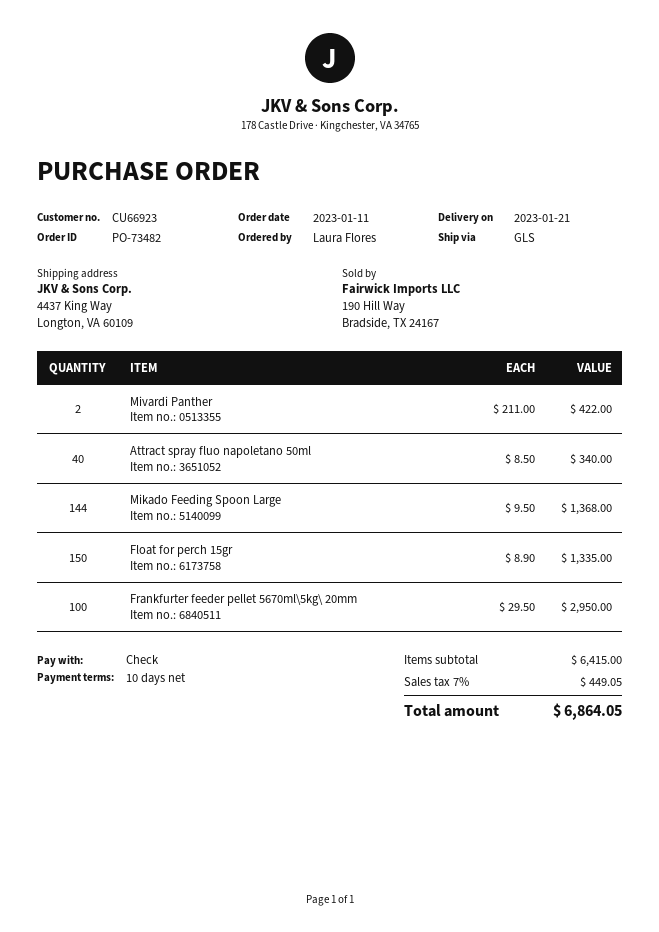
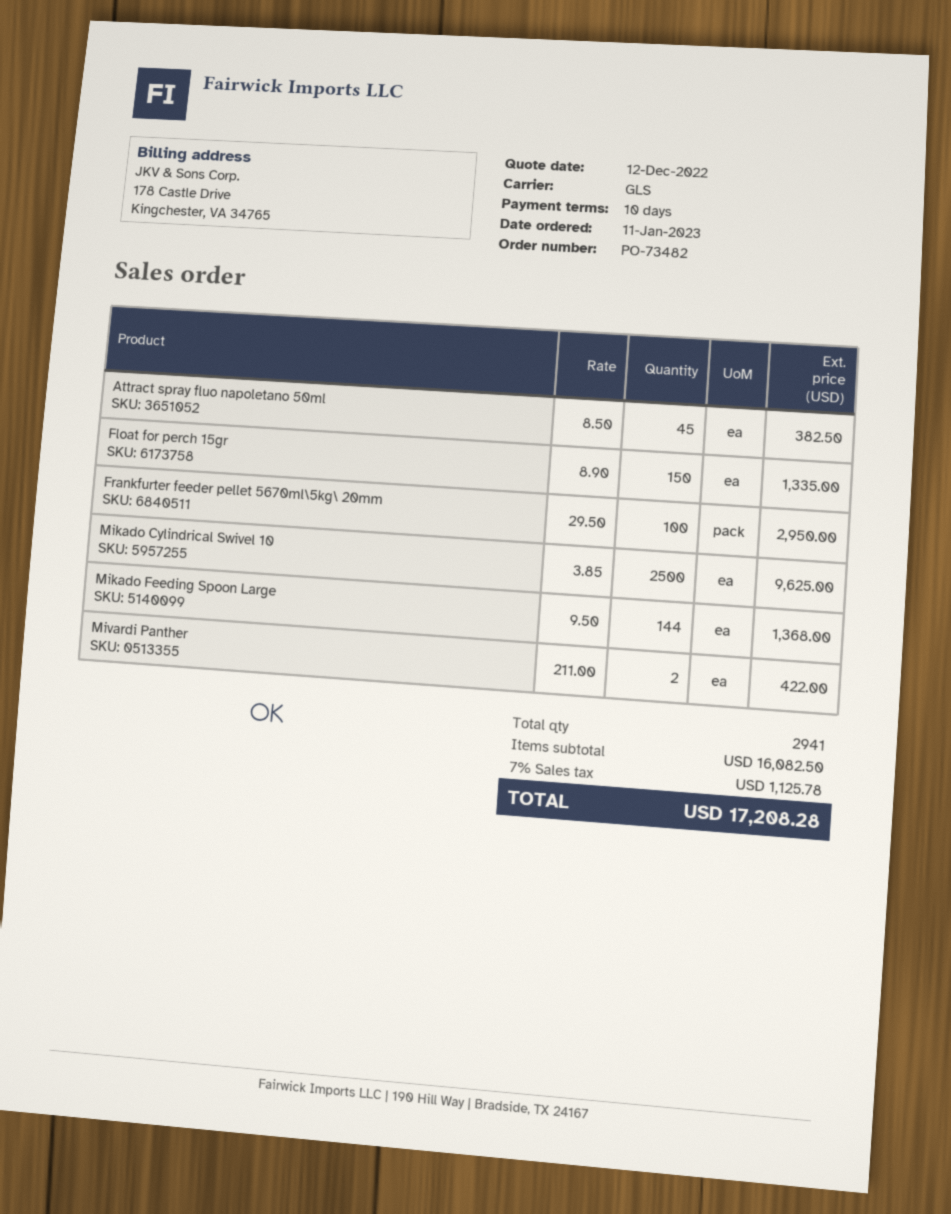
Attract spray fluo napoletano 50ml: 40 x 8.50 = 340.00 -> 45 x 8.50 = 382.50
Mikado Cylindrical Swivel 10: none -> 2500 x 3.85 = 9625.00
subtotal: 6415.00 -> 16082.50
tax: 7% = 449.05 -> 7% = 1125.78
total: 6864.05 -> 17208.28

